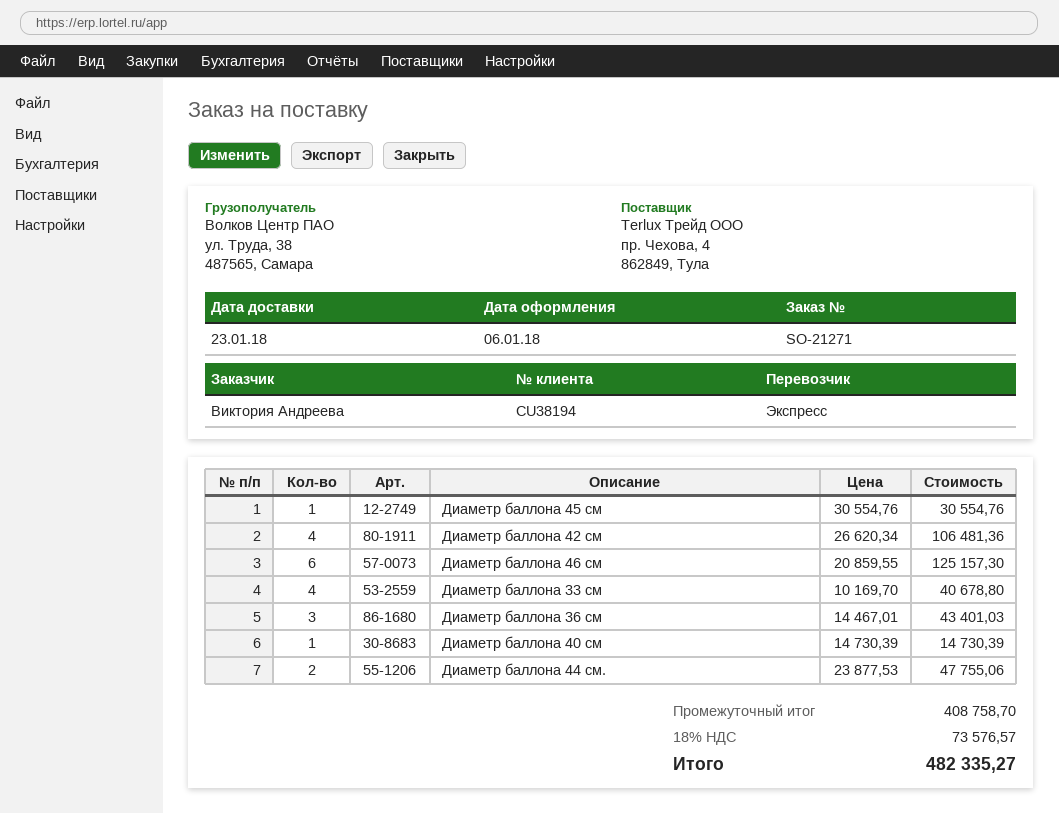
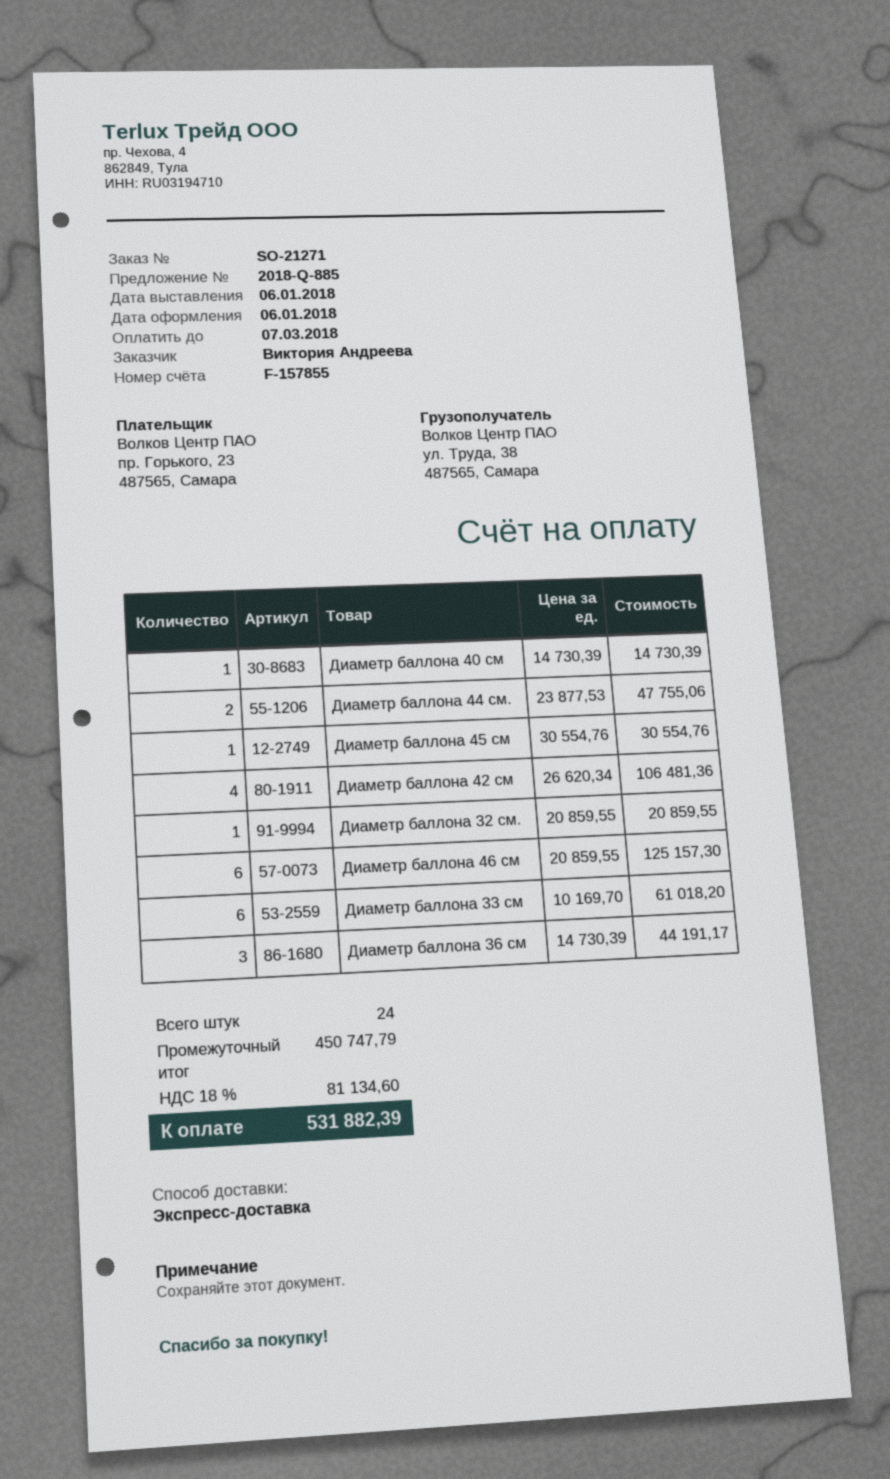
Диаметр баллона 33 см: 4 x 10169.70 = 40678.80 -> 6 x 10169.70 = 61018.20
Диаметр баллона 36 см: 3 x 14467.01 = 43401.03 -> 3 x 14730.39 = 44191.17
Диаметр баллона 32 см.: none -> 1 x 20859.55 = 20859.55
subtotal: 408758.70 -> 450747.79
tax: 18% = 73576.57 -> 18% = 81134.60
total: 482335.27 -> 531882.39

